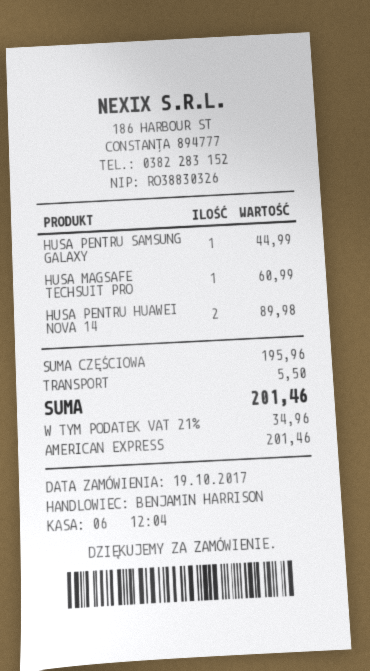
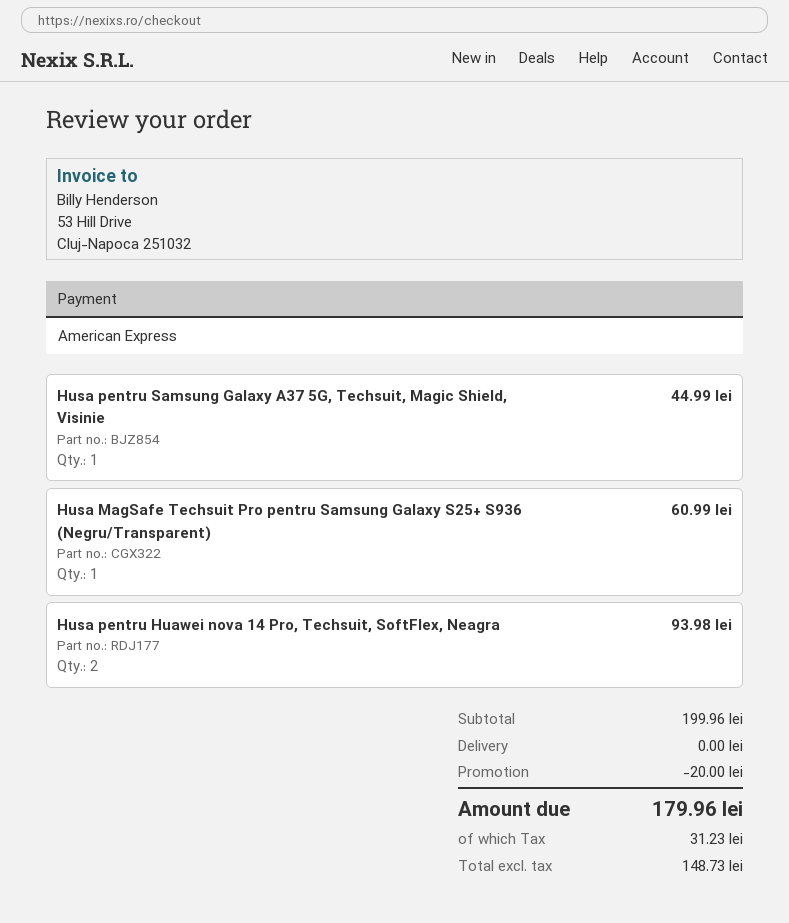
HUSA PENTRU HUAWEI NOVA 14: 2 for 89.98 -> 2 for 93.98
subtotal: 195.96 -> 199.96
discount: none -> 20.00
shipping: 5.50 -> 0.00
tax: 34.96 -> 31.23
total: 201.46 -> 179.96

